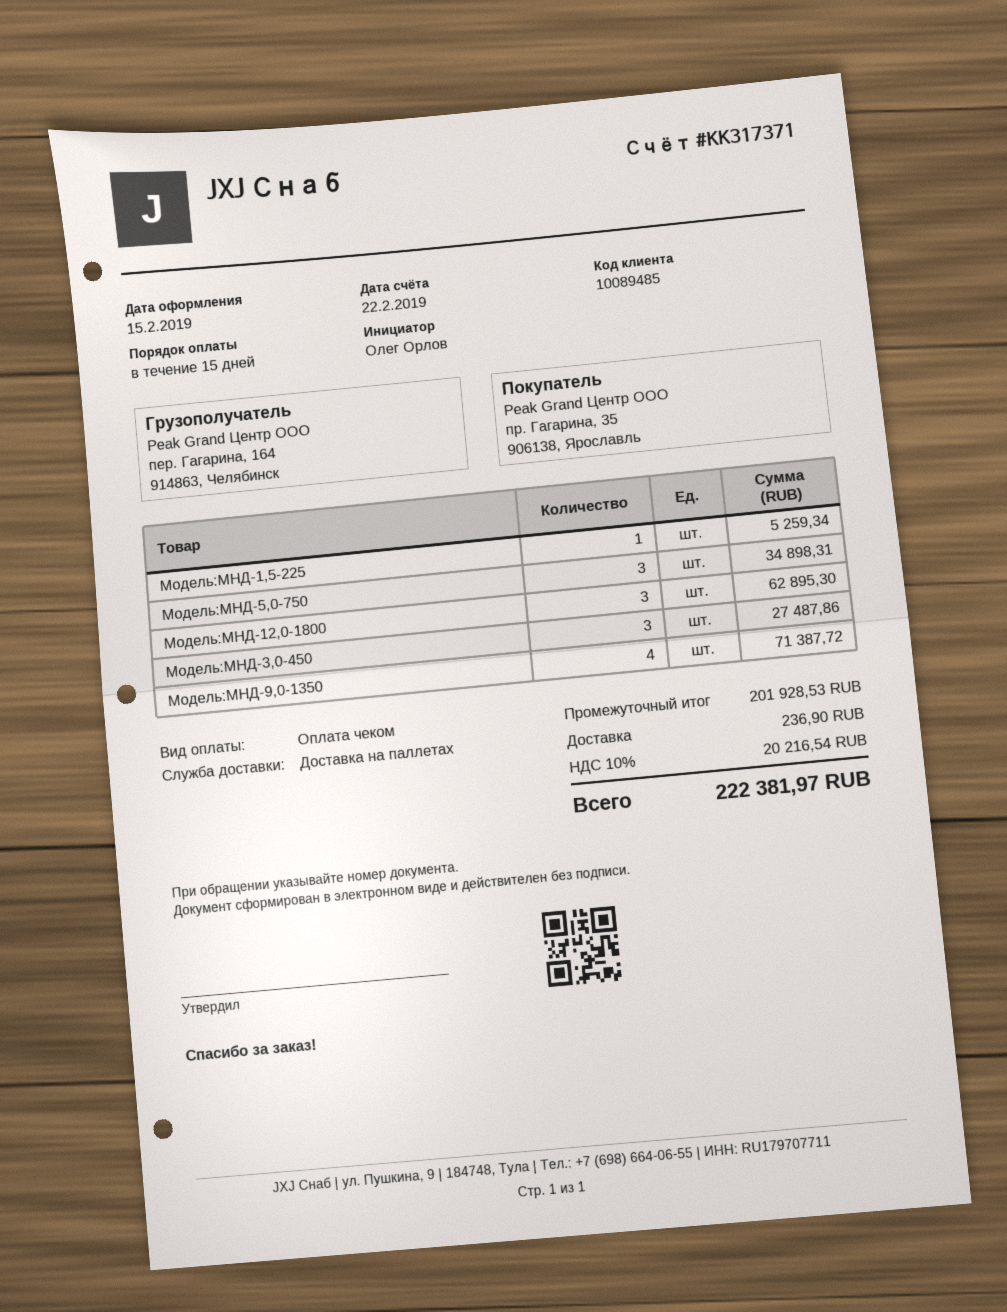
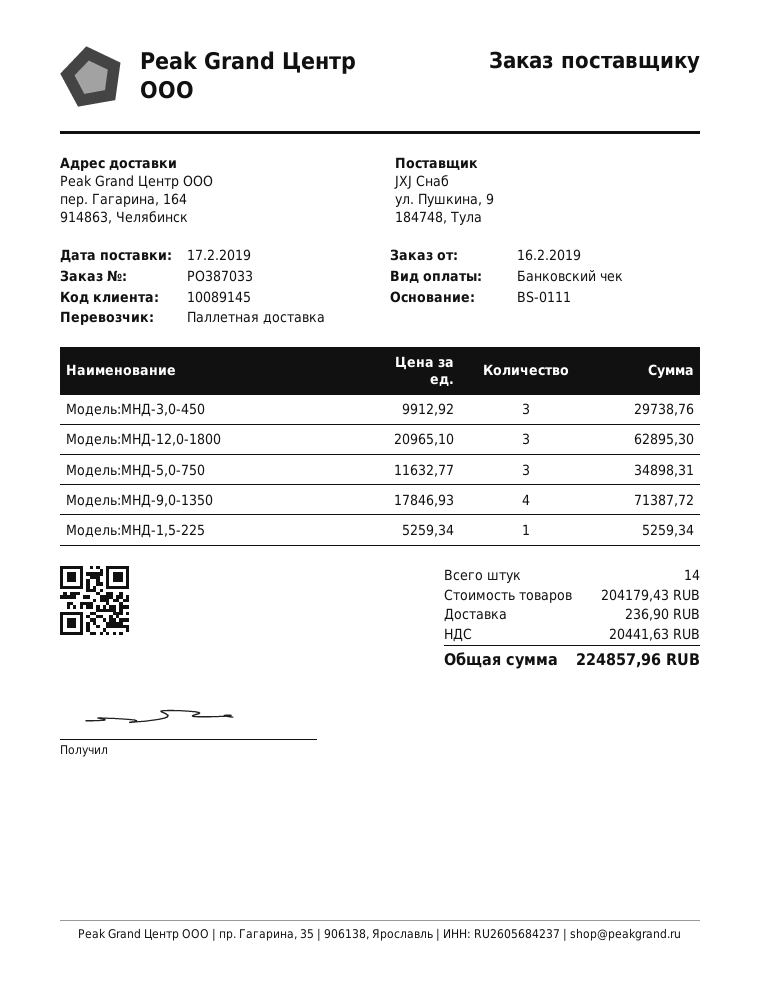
order date: 2019-02-15 -> 2019-02-16
customer number: 10089485 -> 10089145
Модель:МНД-3,0-450: 3 for 27487.86 -> 3 for 29738.76
subtotal: 201928.53 -> 204179.43
tax: 20216.54 -> 20441.63
total: 222381.97 -> 224857.96

